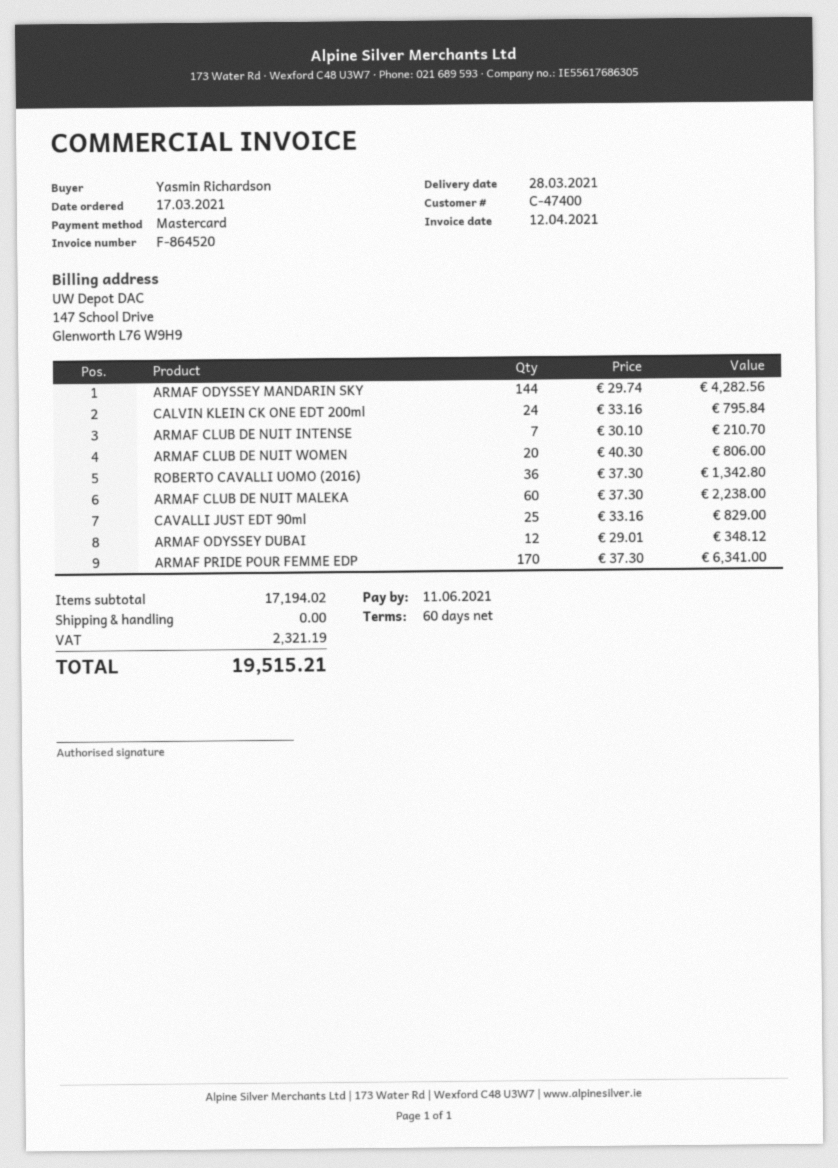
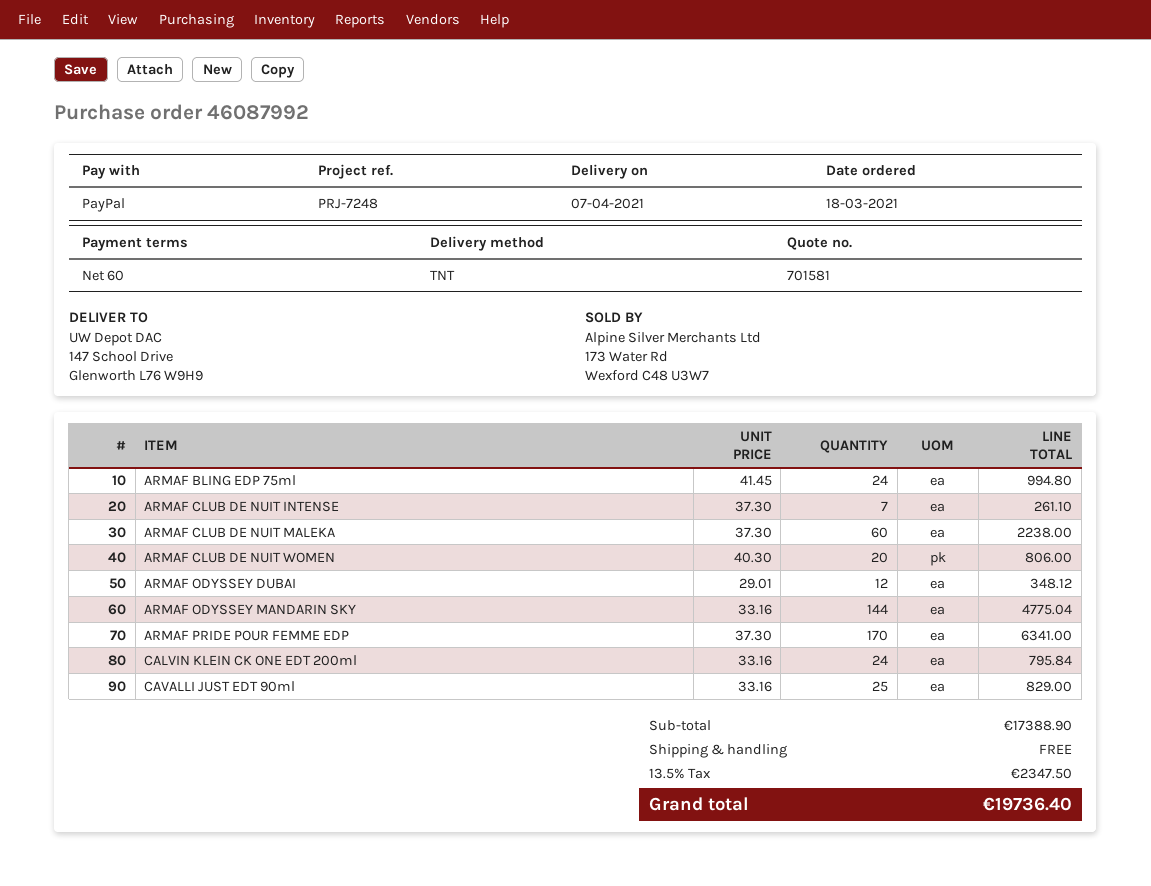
order date: 2021-03-17 -> 2021-03-18
delivery date: 2021-03-28 -> 2021-04-07
payment method: Mastercard -> PayPal
ARMAF ODYSSEY MANDARIN SKY: 144 x 29.74 = 4282.56 -> 144 x 33.16 = 4775.04
ARMAF CLUB DE NUIT INTENSE: 7 x 30.10 = 210.70 -> 7 x 37.30 = 261.10
ROBERTO CAVALLI UOMO (2016): 36 x 37.30 = 1342.80 -> none
ARMAF BLING EDP 75ml: none -> 24 x 41.45 = 994.80
subtotal: 17194.02 -> 17388.90
tax: 2321.19 -> 2347.50
total: 19515.21 -> 19736.40

